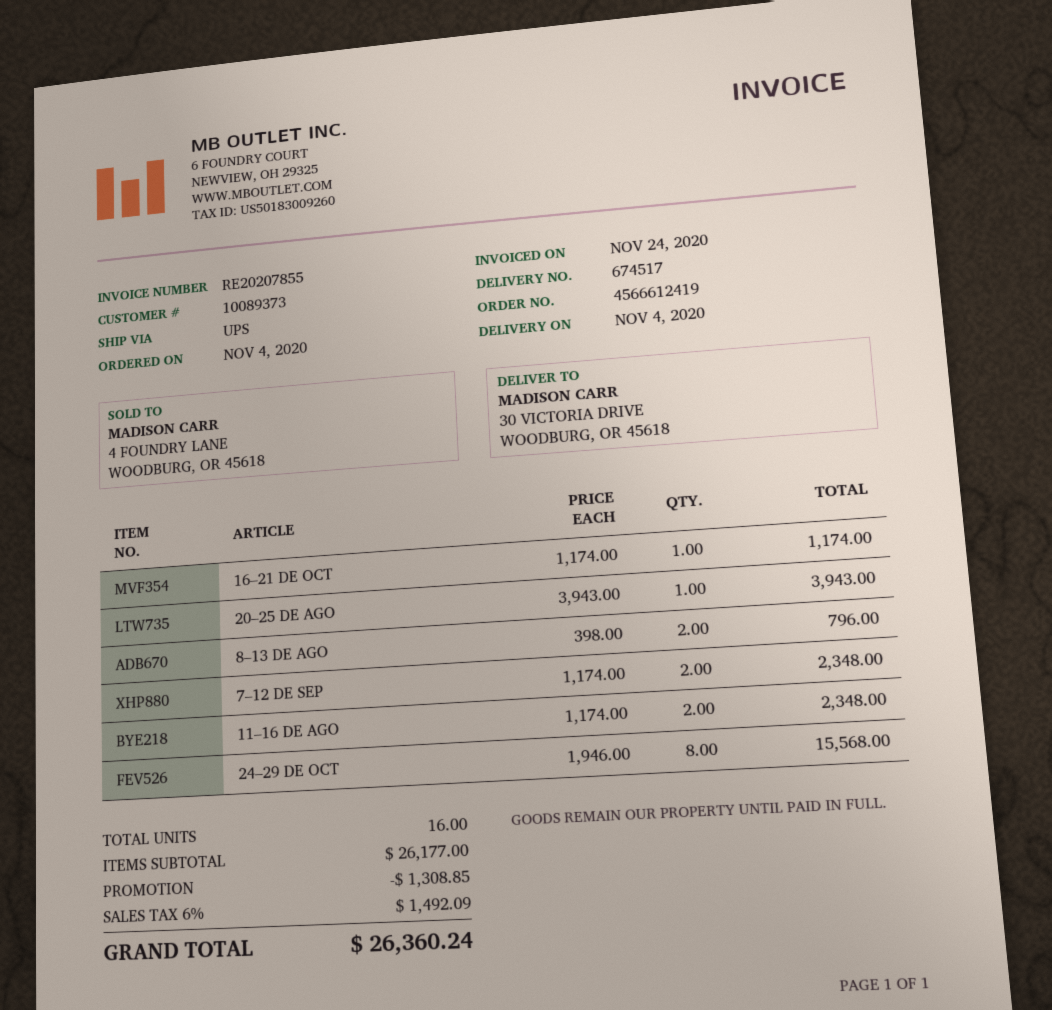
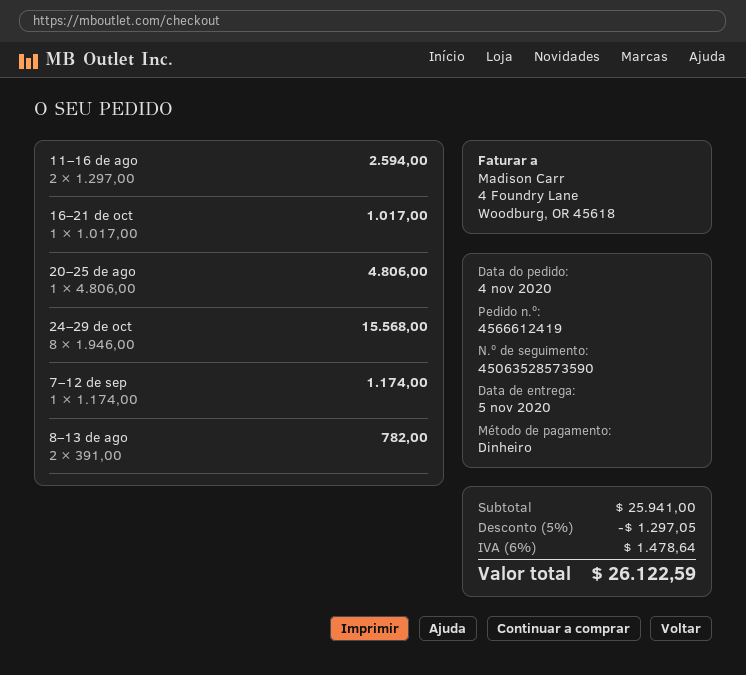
delivery date: 2020-11-04 -> 2020-11-05
16–21 DE OCT: 1 x 1174.00 = 1174.00 -> 1 x 1017.00 = 1017.00
20–25 DE AGO: 1 x 3943.00 = 3943.00 -> 1 x 4806.00 = 4806.00
8–13 DE AGO: 2 x 398.00 = 796.00 -> 2 x 391.00 = 782.00
7–12 DE SEP: 2 x 1174.00 = 2348.00 -> 1 x 1174.00 = 1174.00
11–16 DE AGO: 2 x 1174.00 = 2348.00 -> 2 x 1297.00 = 2594.00
subtotal: 26177.00 -> 25941.00
discount: 1308.85 -> 1297.05
tax: 6% = 1492.09 -> 6% = 1478.64
total: 26360.24 -> 26122.59

